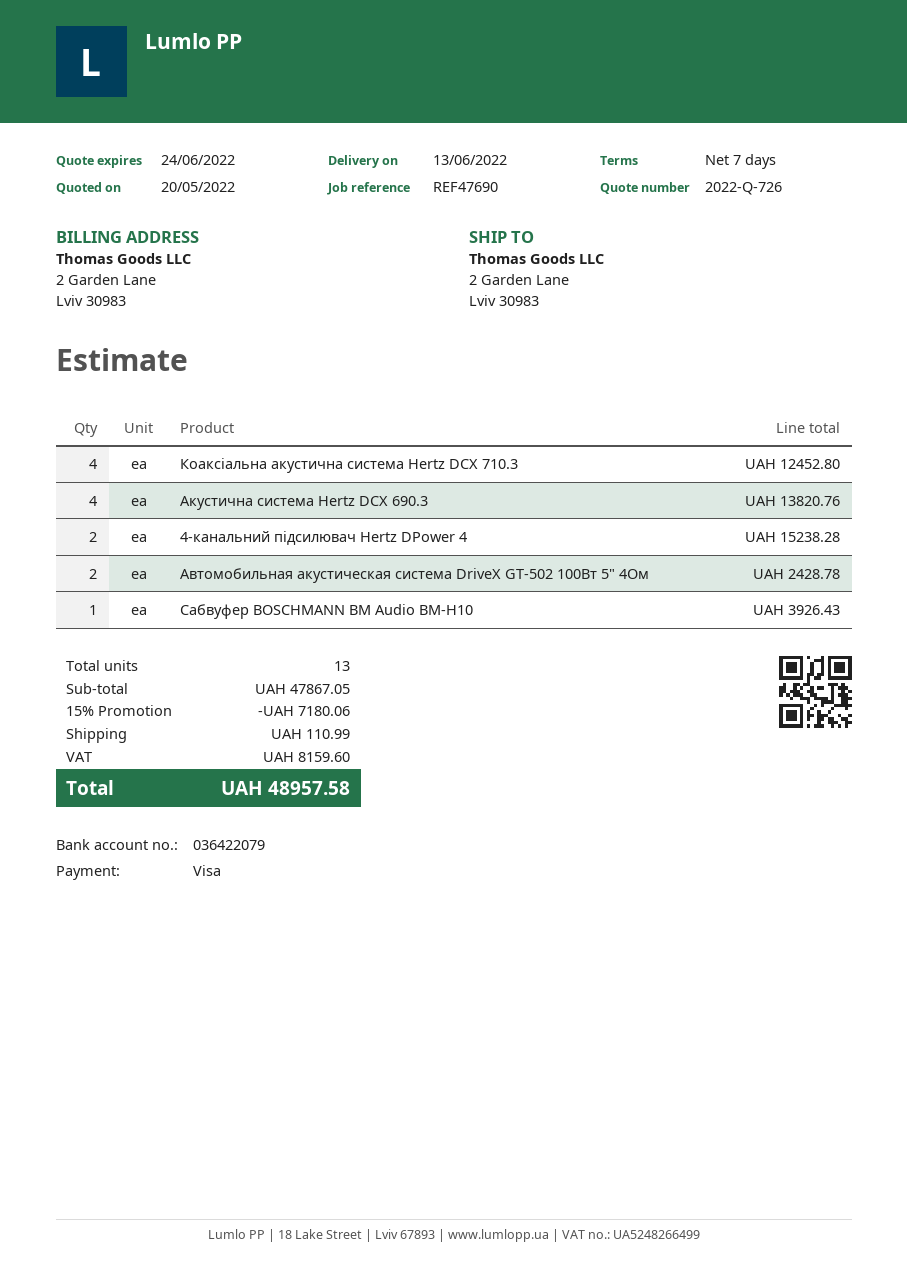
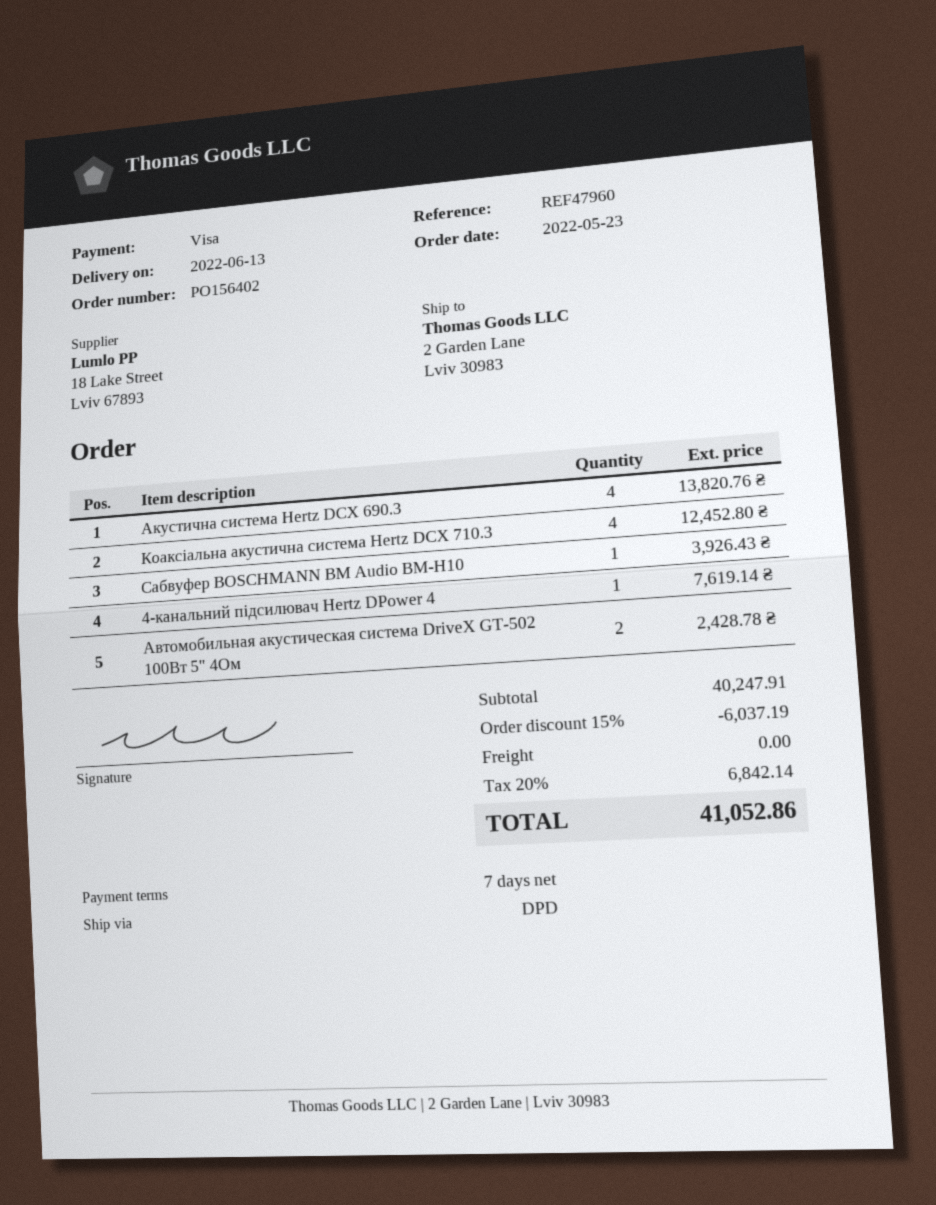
reference: REF47690 -> REF47960
4-канальний підсилювач Hertz DPower 4: 2 for 15238.28 -> 1 for 7619.14
subtotal: 47867.05 -> 40247.91
discount: 15% = 7180.06 -> 15% = 6037.19
shipping: 110.99 -> 0.00
tax: 8159.60 -> 6842.14
total: 48957.58 -> 41052.86

